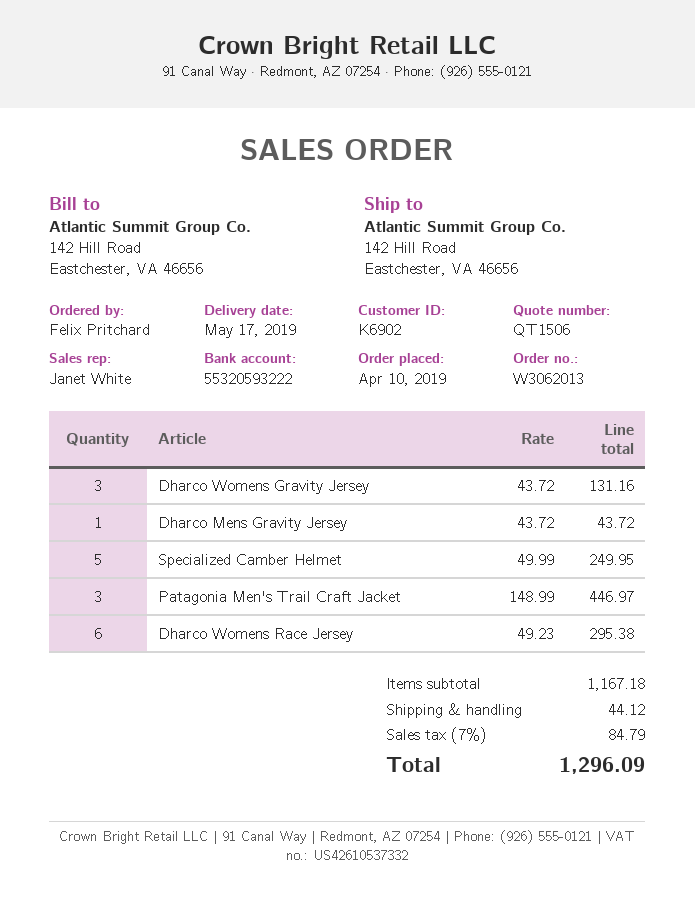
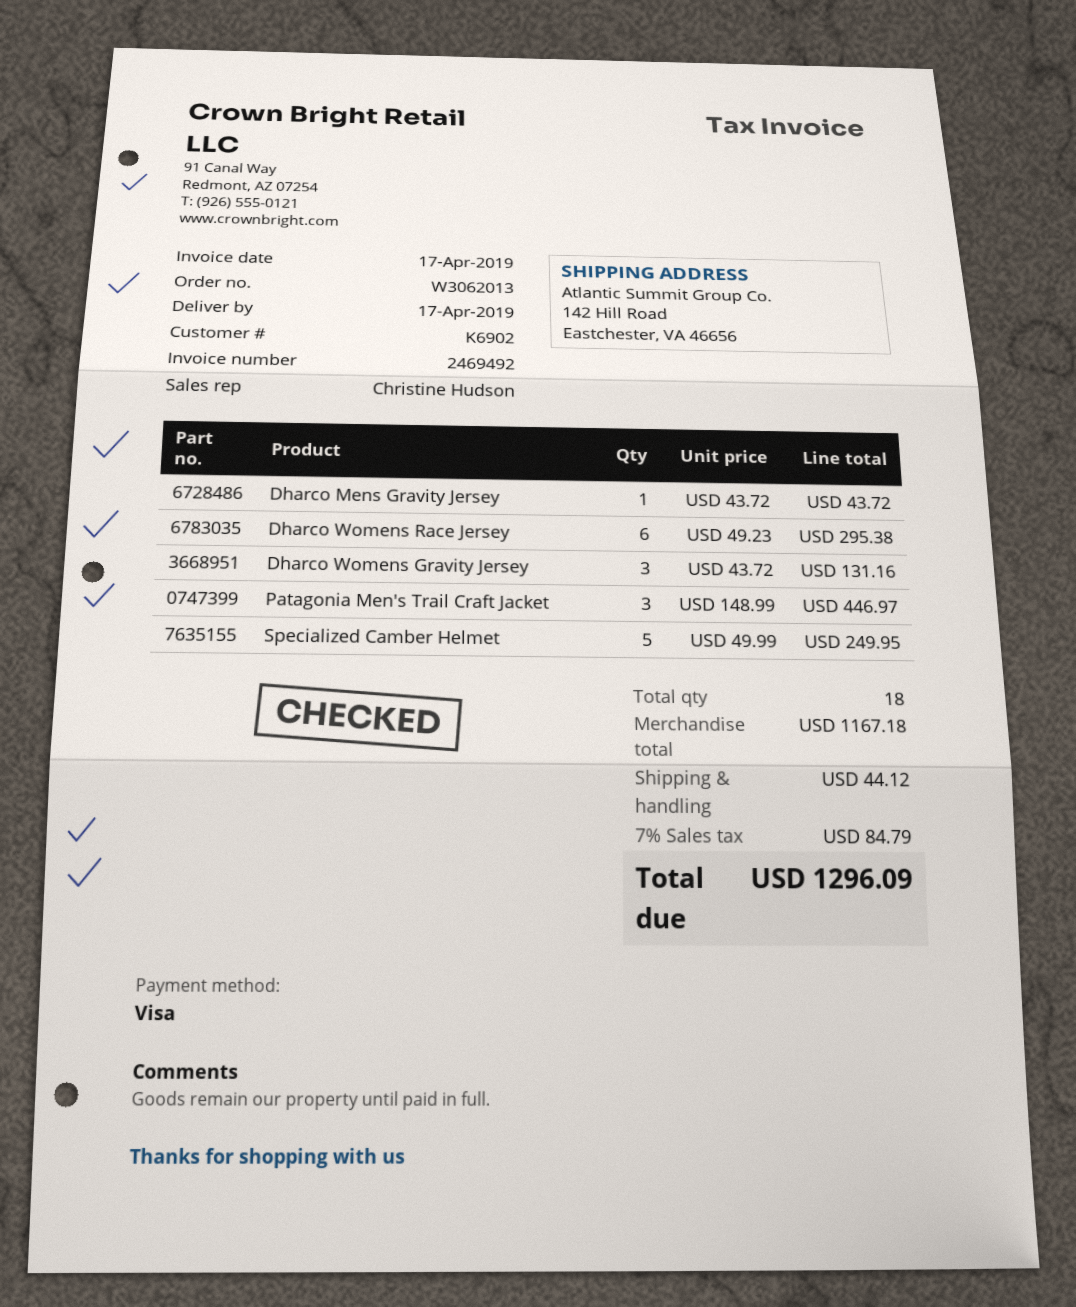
delivery date: 2019-05-17 -> 2019-04-17
sales rep: Janet White -> Christine Hudson

